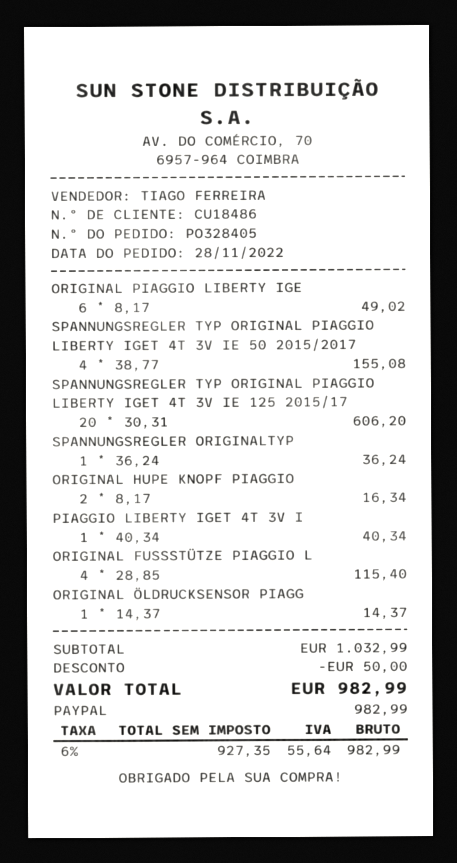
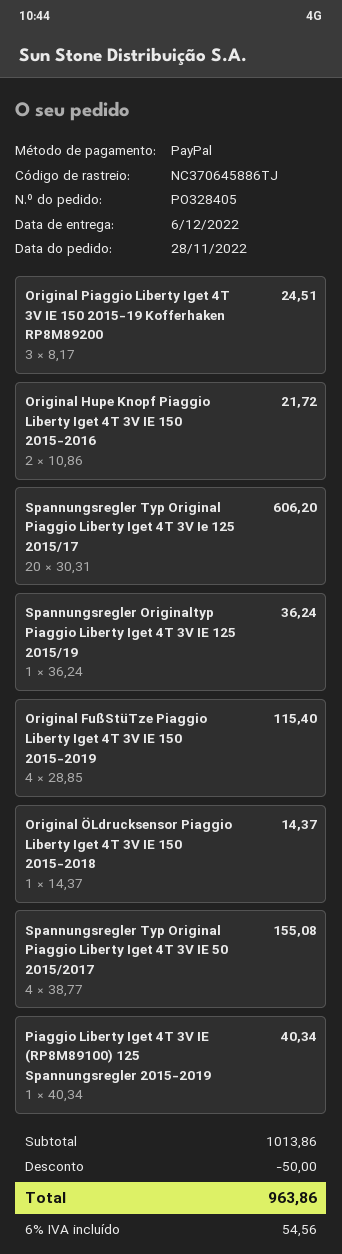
ORIGINAL PIAGGIO LIBERTY IGE: 6 x 8.17 = 49.02 -> 3 x 8.17 = 24.51
ORIGINAL HUPE KNOPF PIAGGIO: 2 x 8.17 = 16.34 -> 2 x 10.86 = 21.72
subtotal: 1032.99 -> 1013.86
tax: 6% = 55.64 -> 6% = 54.56
total: 982.99 -> 963.86

